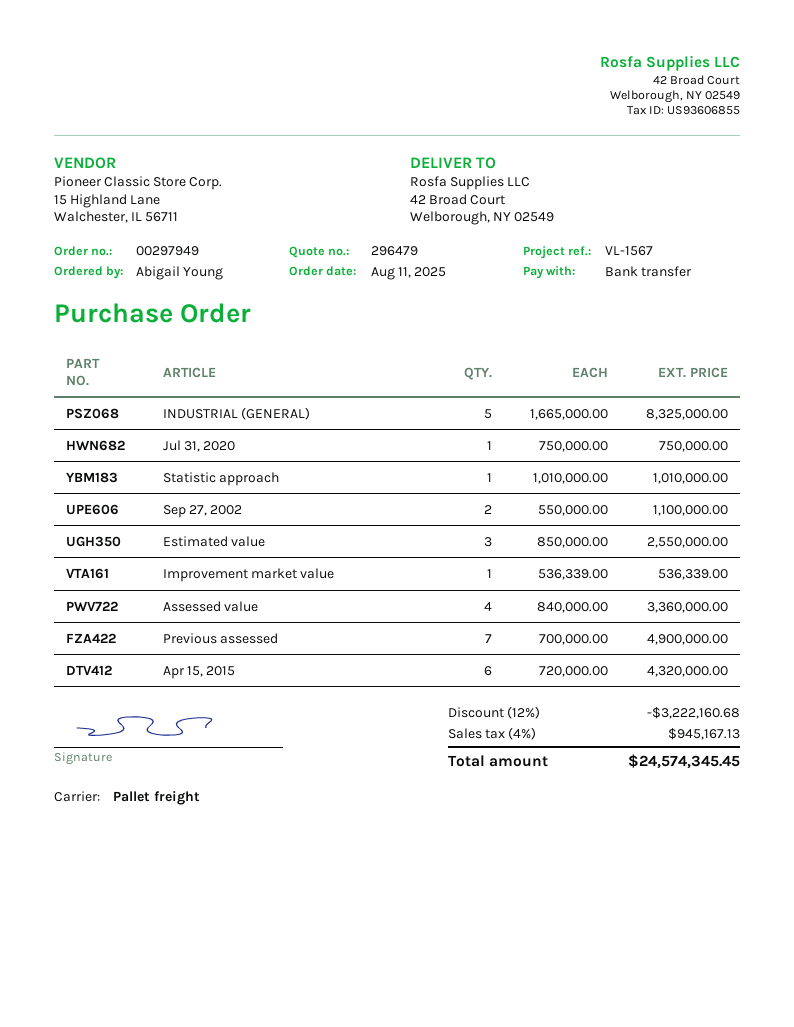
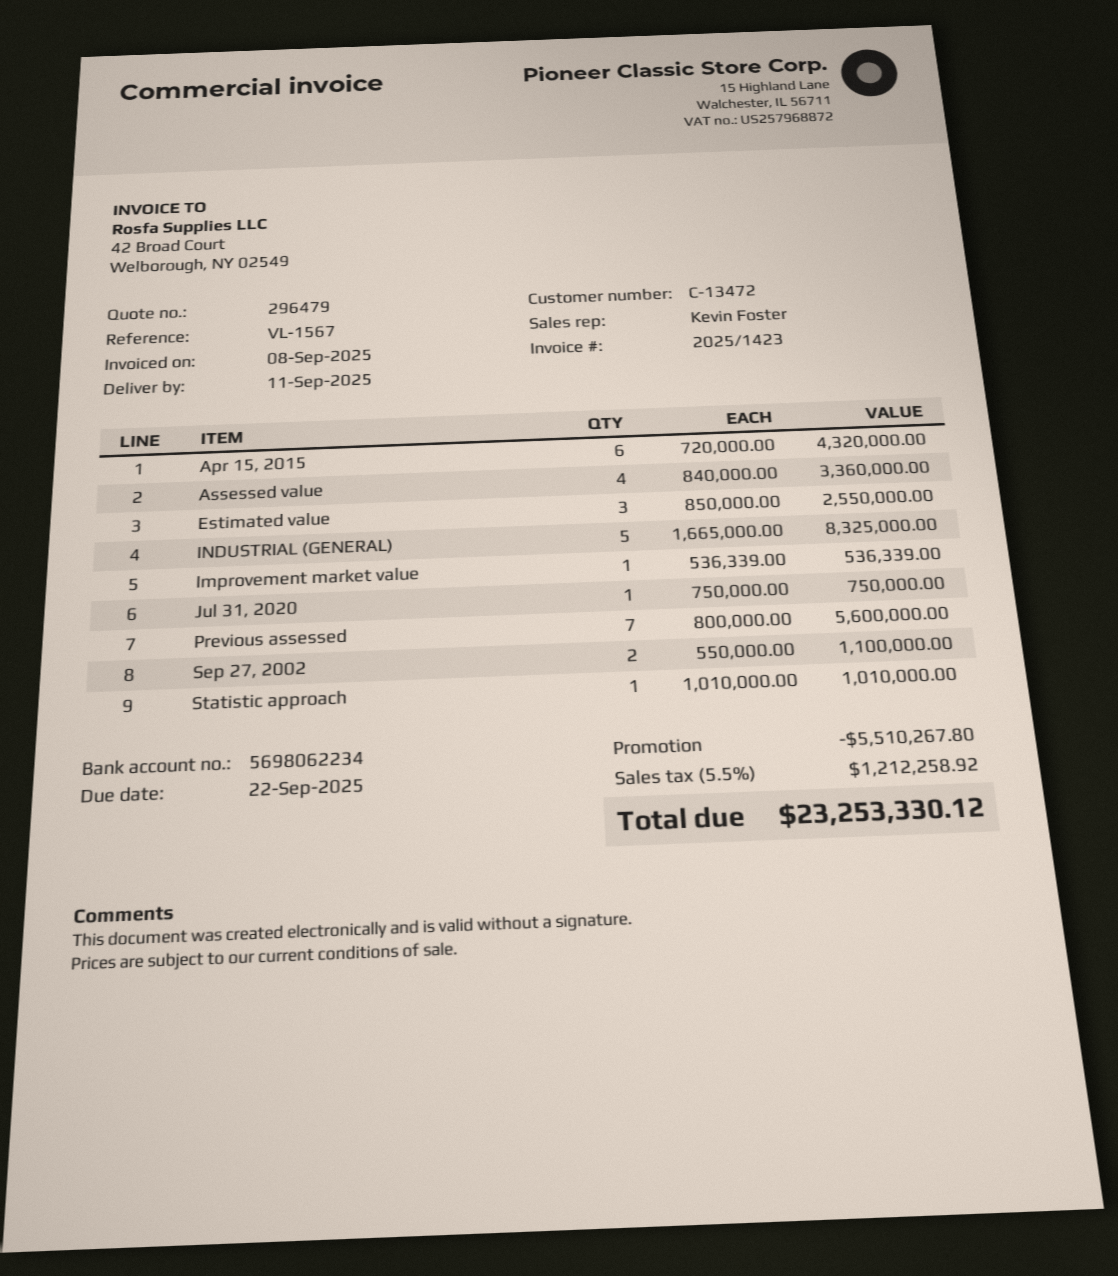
Previous assessed: 7 x 700000.00 = 4900000.00 -> 7 x 800000.00 = 5600000.00
discount: 3222160.68 -> 5510267.80
tax: 4% = 945167.13 -> 5.5% = 1212258.92
total: 24574345.45 -> 23253330.12

